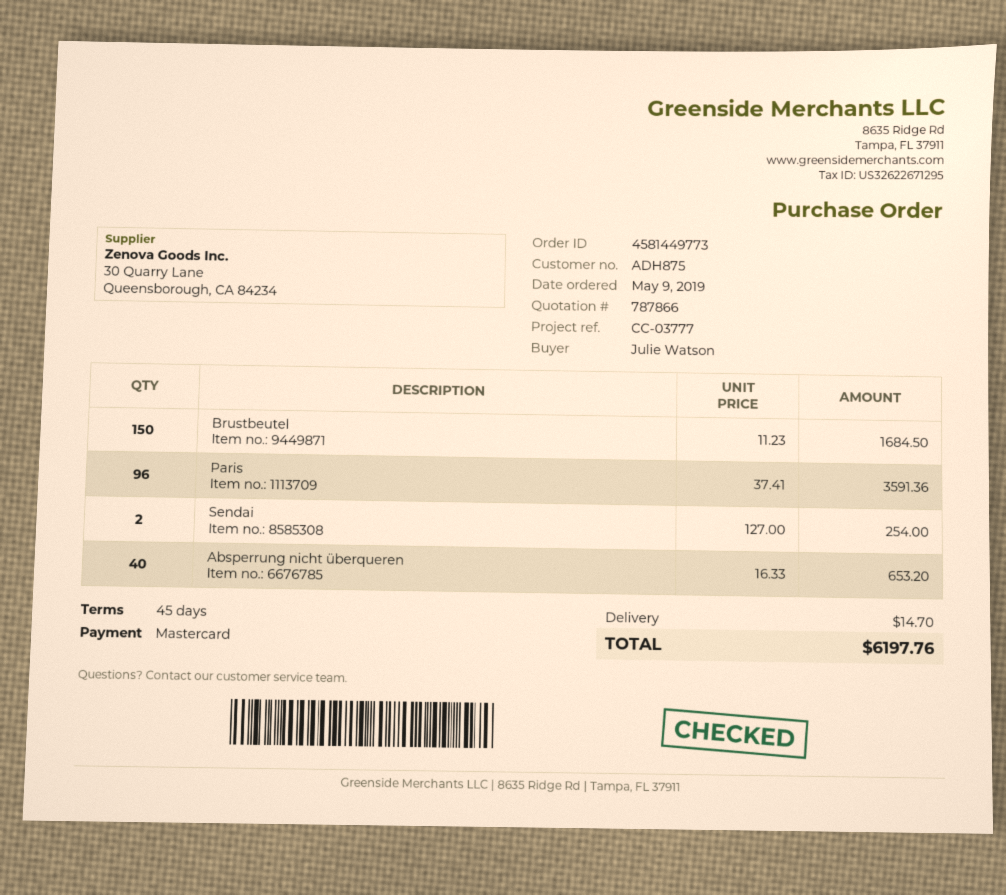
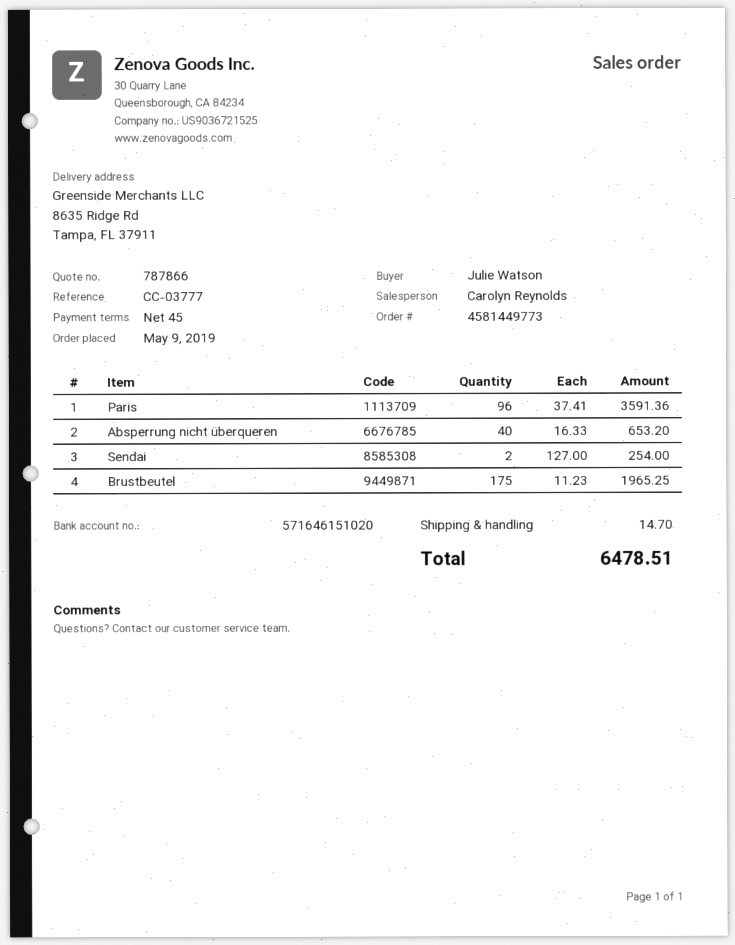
Brustbeutel: 150 x 11.23 = 1684.50 -> 175 x 11.23 = 1965.25
total: 6197.76 -> 6478.51

